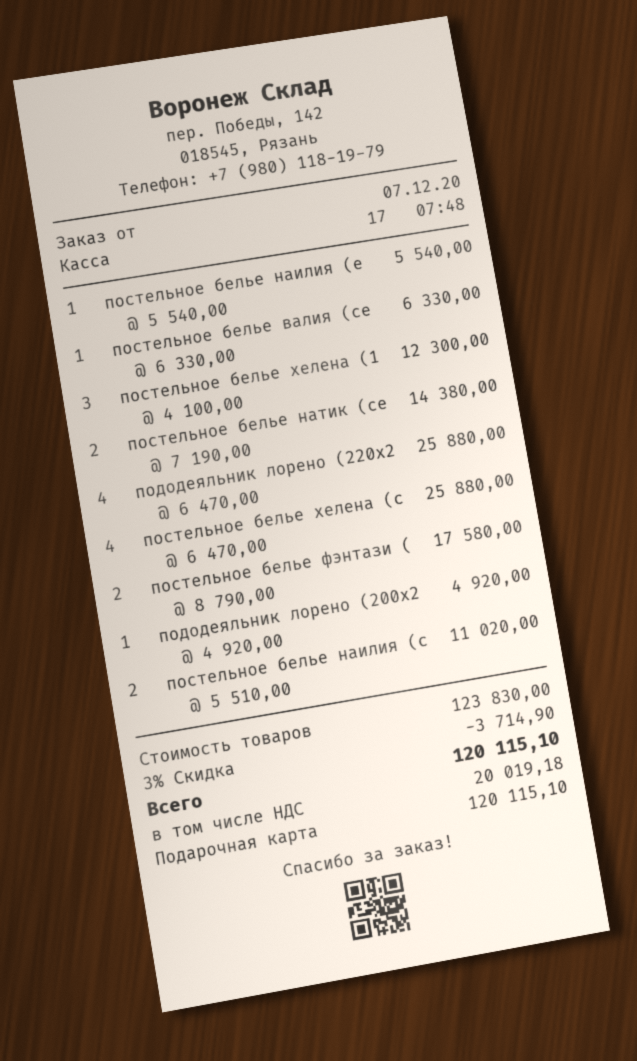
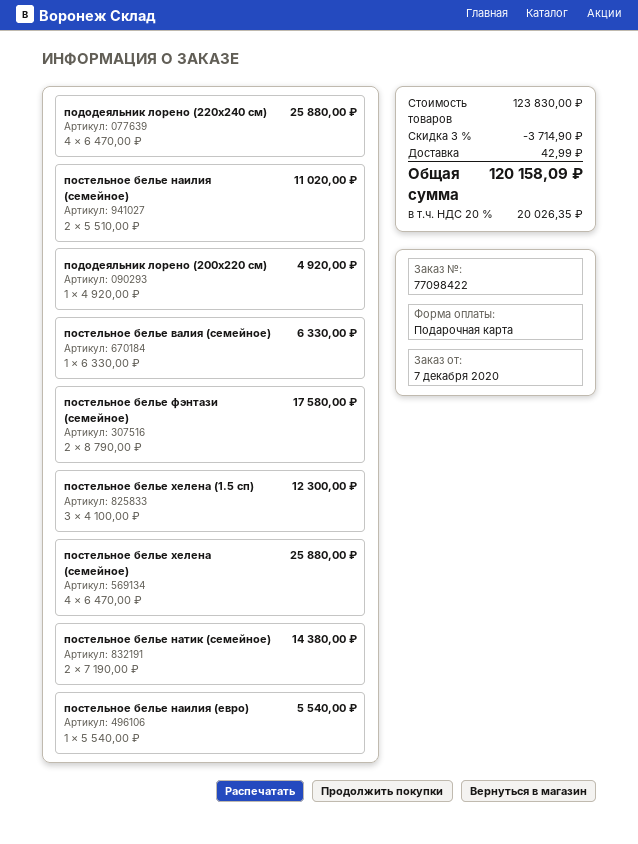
shipping: none -> 42.99
tax: 20019.18 -> 20026.35
total: 120115.10 -> 120158.09

